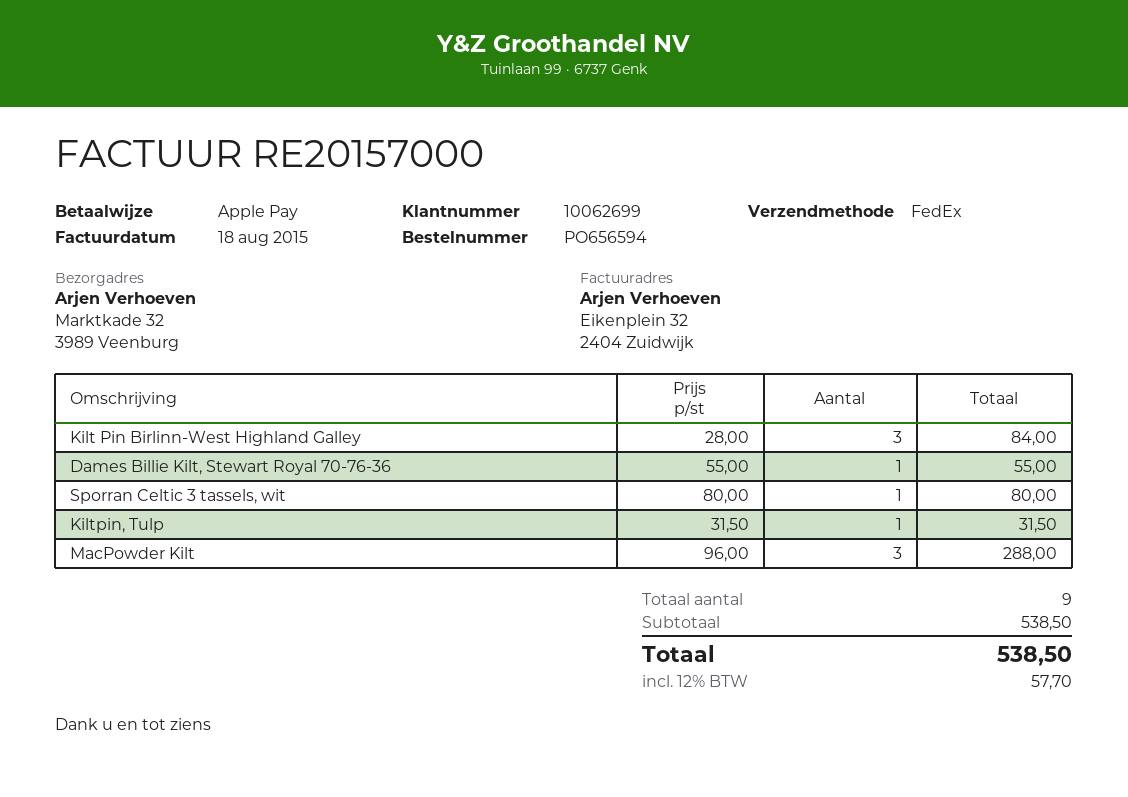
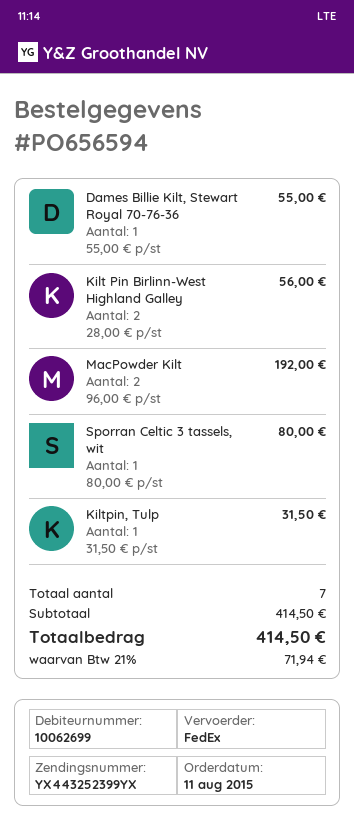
Kilt Pin Birlinn-West Highland Galley: 3 x 28.00 = 84.00 -> 2 x 28.00 = 56.00
MacPowder Kilt: 3 x 96.00 = 288.00 -> 2 x 96.00 = 192.00
total quantity: 9 -> 7
subtotal: 538.50 -> 414.50
tax: 12% = 57.70 -> 21% = 71.94
total: 538.50 -> 414.50

